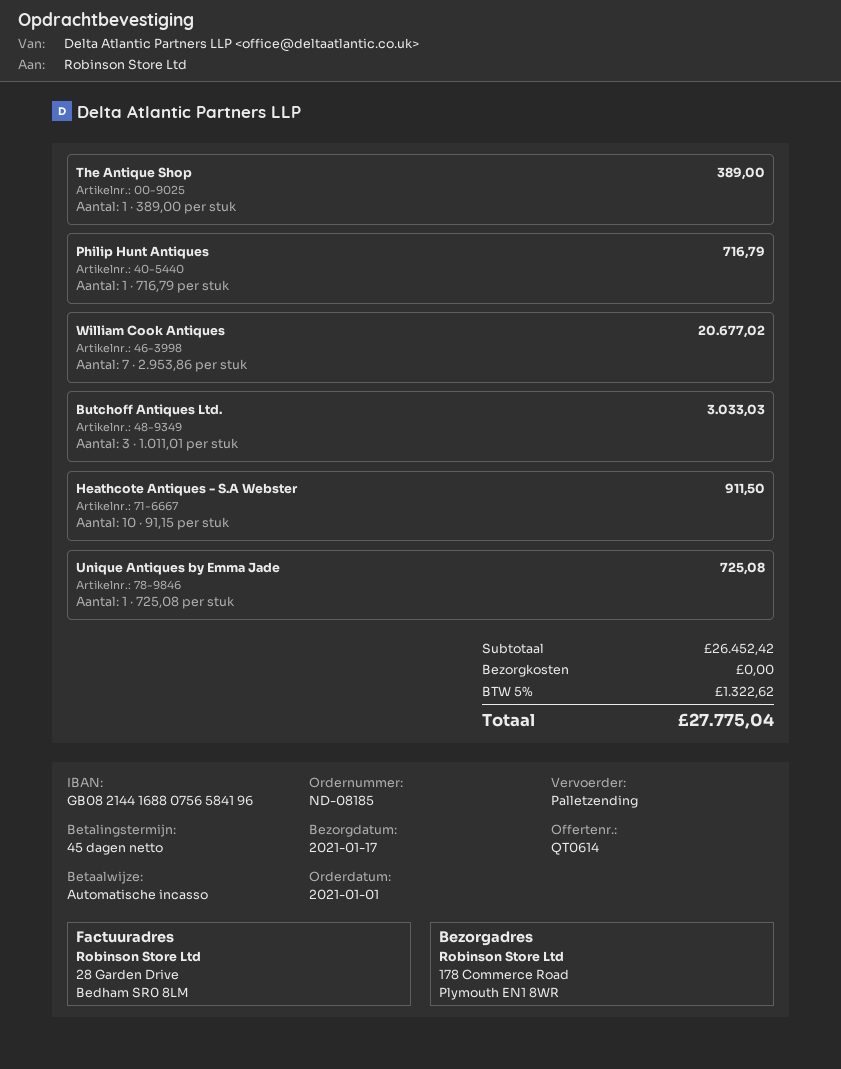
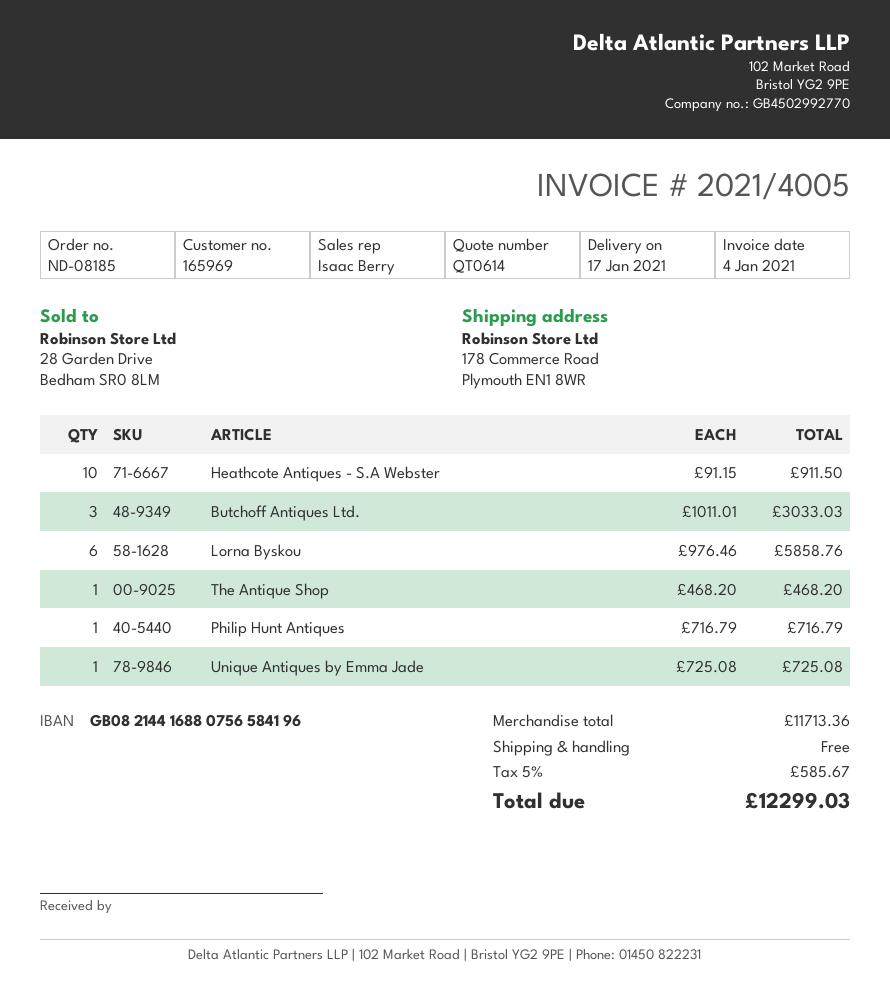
The Antique Shop: 1 x 389.00 = 389.00 -> 1 x 468.20 = 468.20
William Cook Antiques: 7 x 2953.86 = 20677.02 -> none
Lorna Byskou: none -> 6 x 976.46 = 5858.76
subtotal: 26452.42 -> 11713.36
tax: 5% = 1322.62 -> 5% = 585.67
total: 27775.04 -> 12299.03

